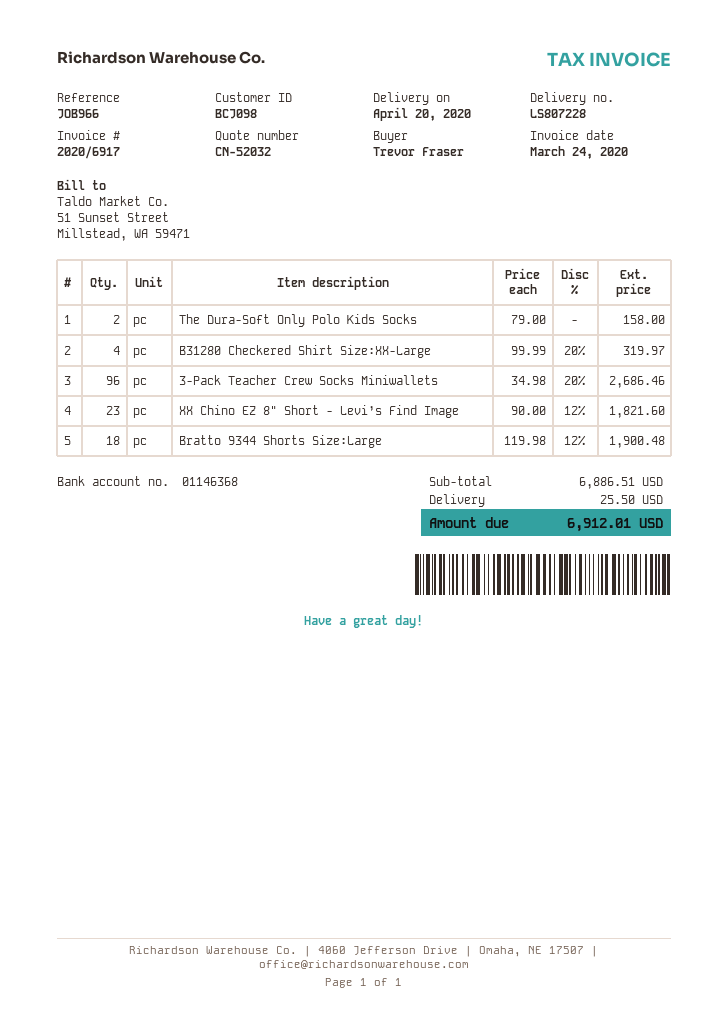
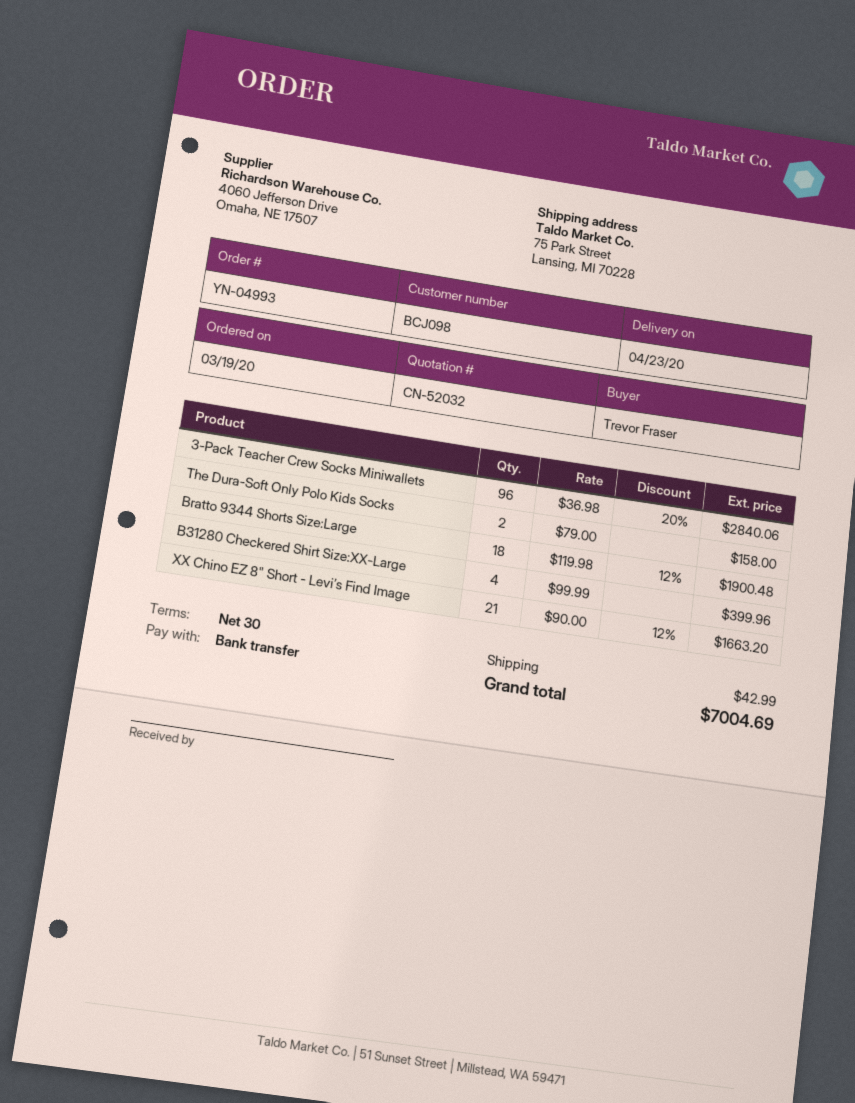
delivery date: 2020-04-20 -> 2020-04-23
B31280 Checkered Shirt Size:XX-Large: 4 x 99.99 - 20% = 319.97 -> 4 x 99.99 = 399.96
3-Pack Teacher Crew Socks Miniwallets: 96 x 34.98 - 20% = 2686.46 -> 96 x 36.98 - 20% = 2840.06
XX Chino EZ 8" Short - Levi’s Find Image: 23 x 90.00 - 12% = 1821.60 -> 21 x 90.00 - 12% = 1663.20
shipping: 25.50 -> 42.99
total: 6912.01 -> 7004.69

